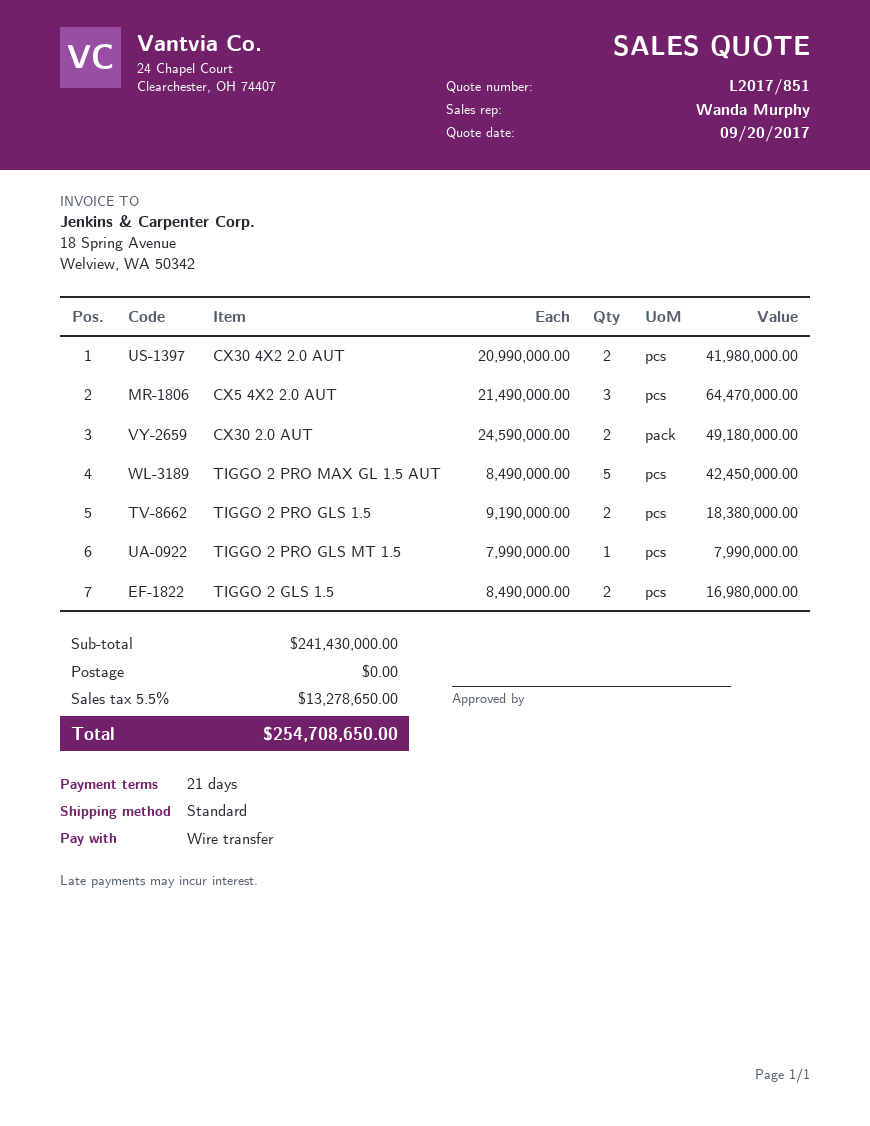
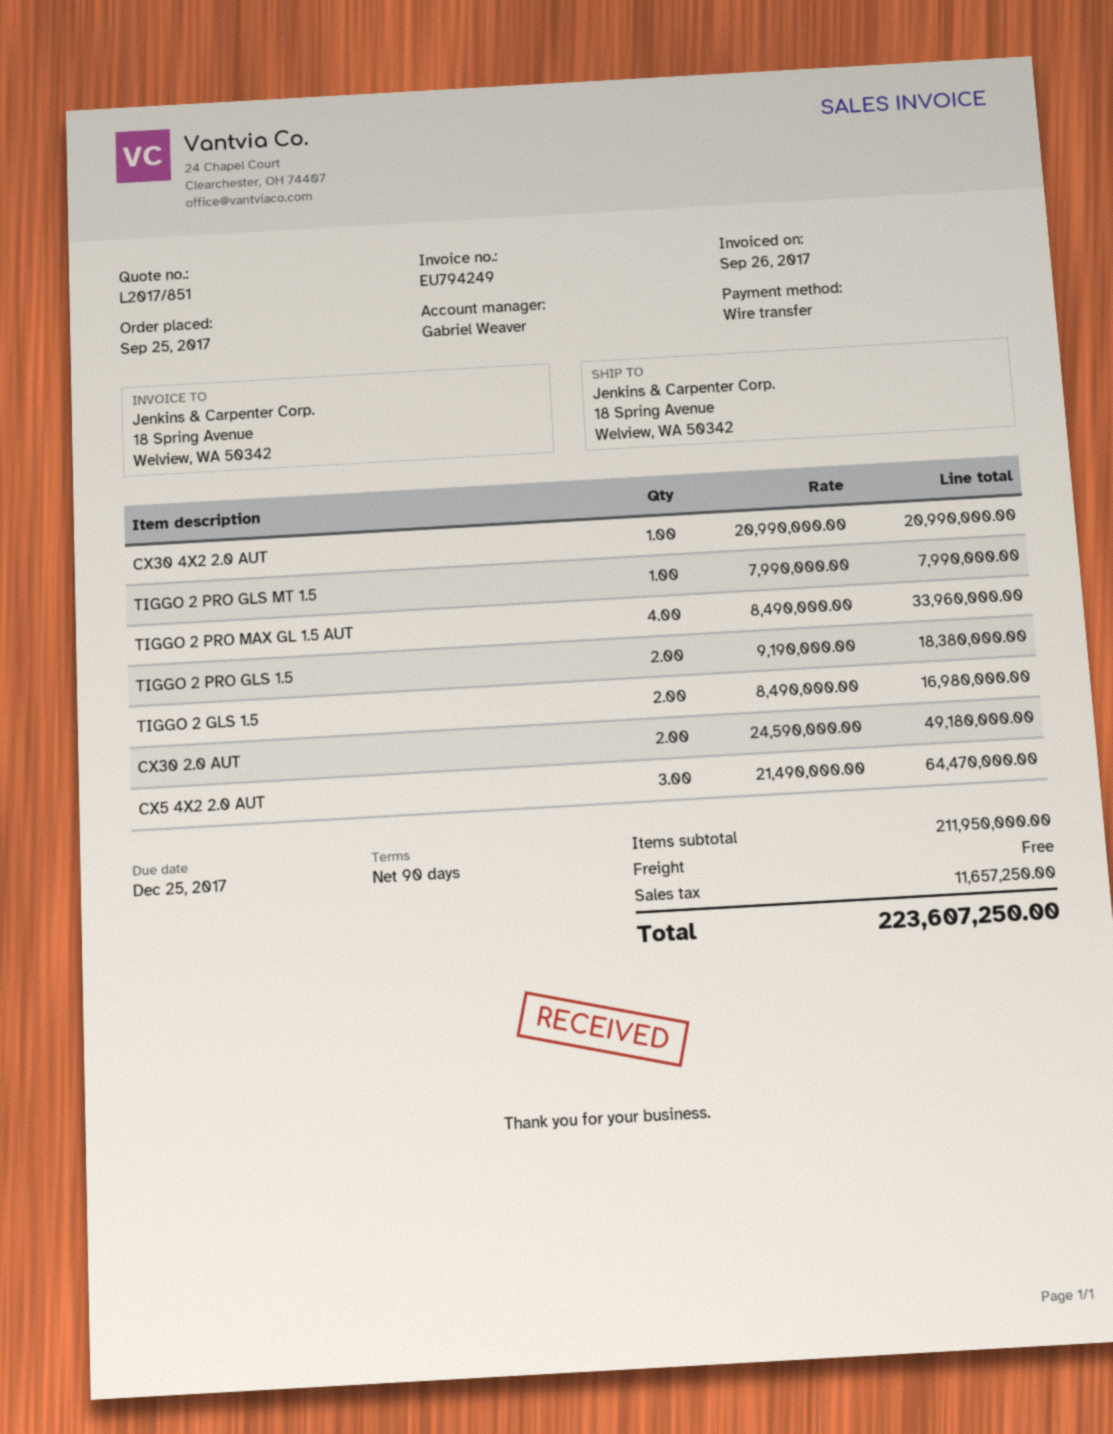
payment terms: 21 days -> 90 days
sales rep: Wanda Murphy -> Gabriel Weaver
CX30 4X2 2.0 AUT: 2 x 20990000.00 = 41980000.00 -> 1 x 20990000.00 = 20990000.00
TIGGO 2 PRO MAX GL 1.5 AUT: 5 x 8490000.00 = 42450000.00 -> 4 x 8490000.00 = 33960000.00
subtotal: 241430000.00 -> 211950000.00
tax: 13278650.00 -> 11657250.00
total: 254708650.00 -> 223607250.00

